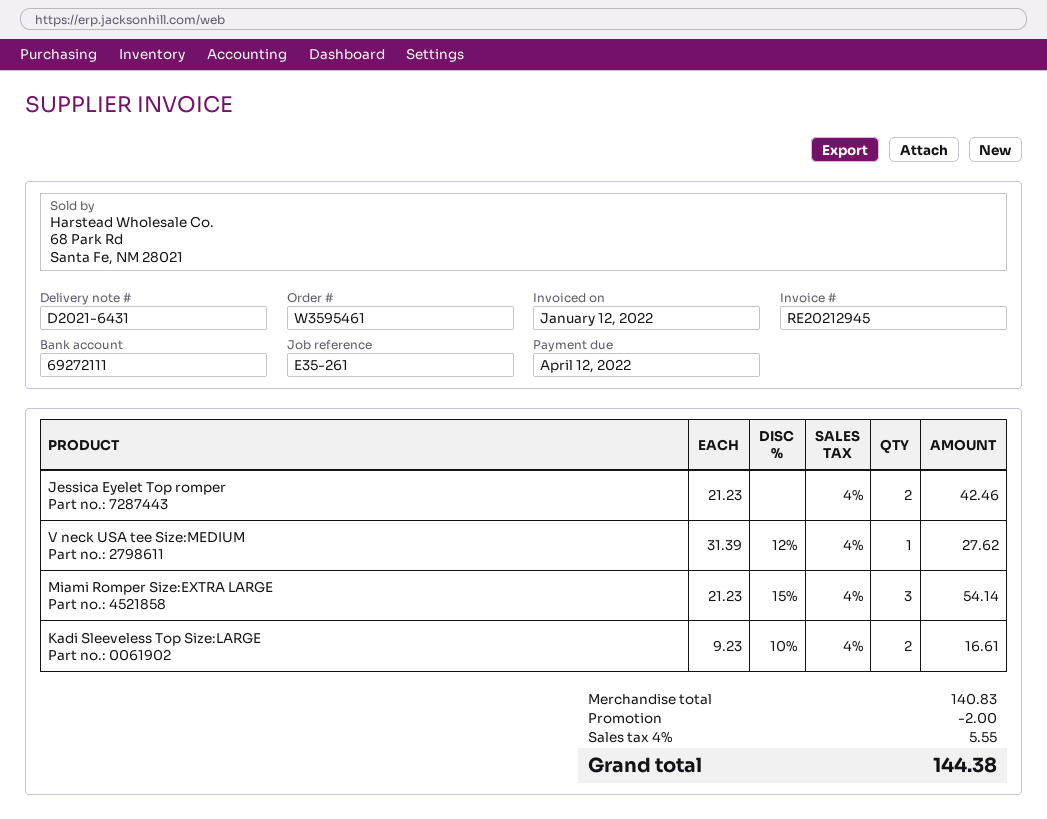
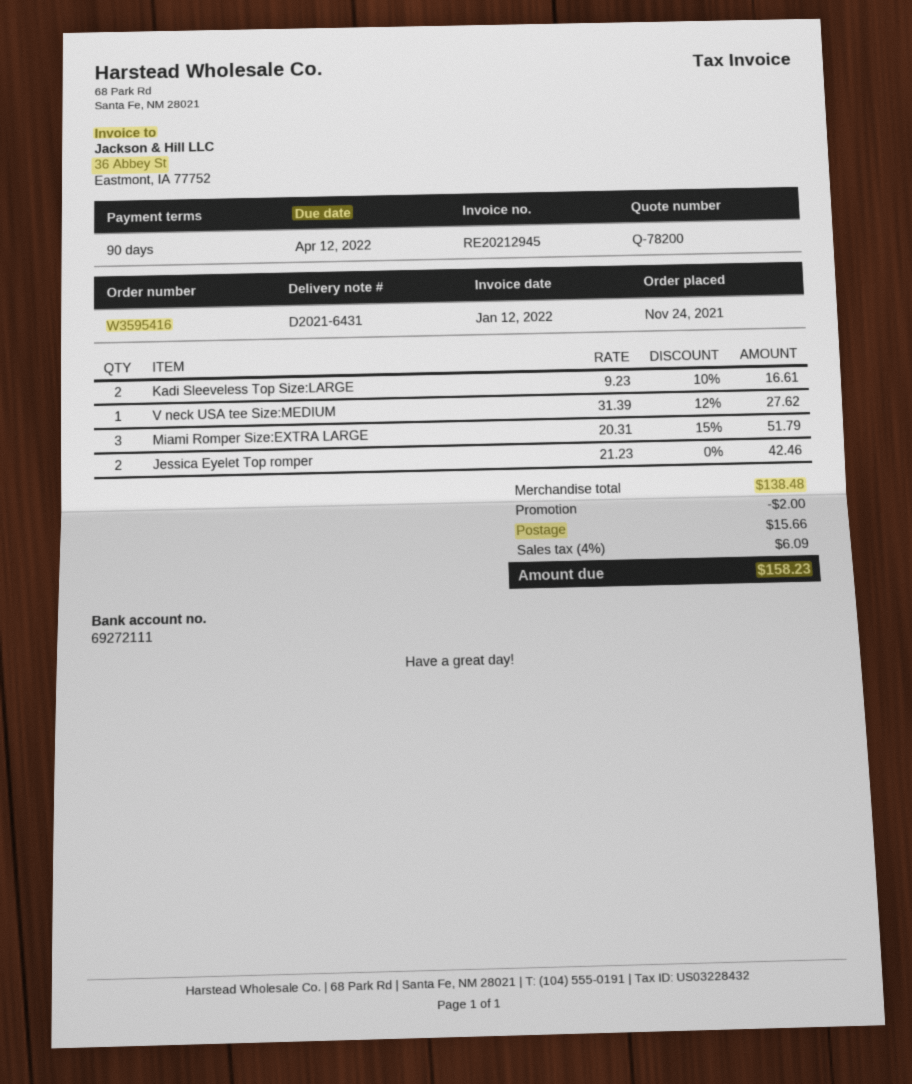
order number: W3595461 -> W3595416
Miami Romper Size:EXTRA LARGE: 3 x 21.23 - 15% = 54.14 -> 3 x 20.31 - 15% = 51.79
subtotal: 140.83 -> 138.48
shipping: none -> 15.66
tax: 4% = 5.55 -> 4% = 6.09
total: 144.38 -> 158.23

